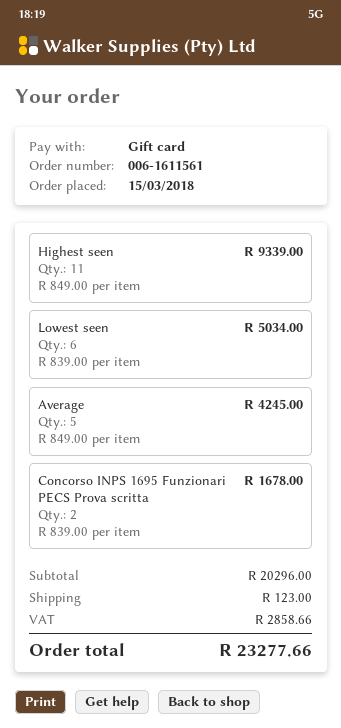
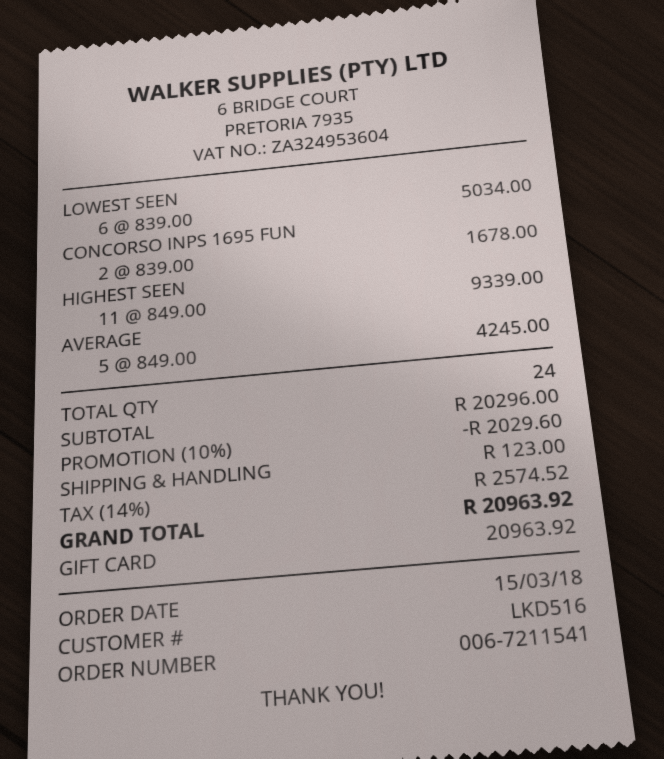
order number: 006-1611561 -> 006-7211541
discount: none -> 10% = 2029.60
tax: 2858.66 -> 2574.52
total: 23277.66 -> 20963.92

